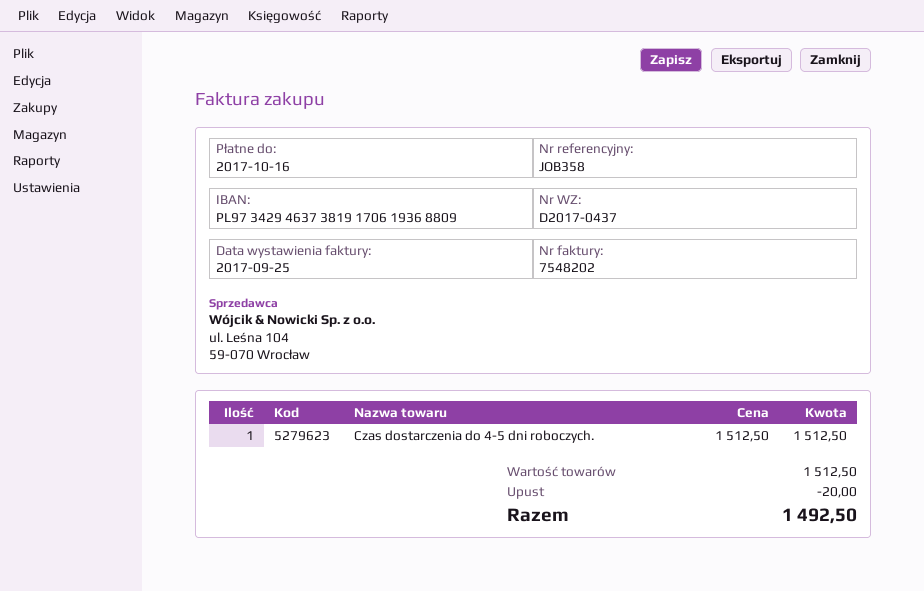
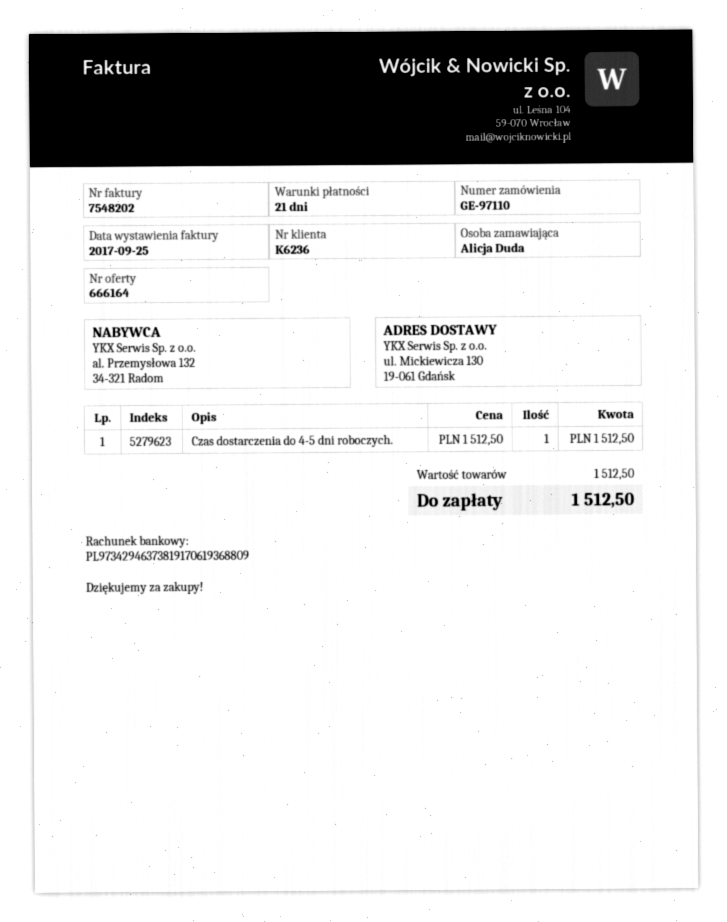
discount: 20.00 -> none
total: 1492.50 -> 1512.50

